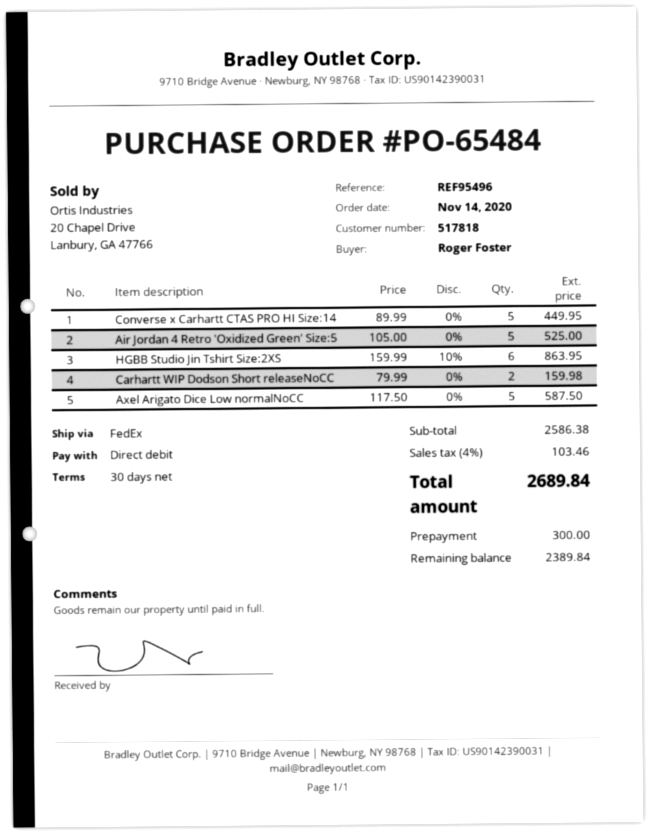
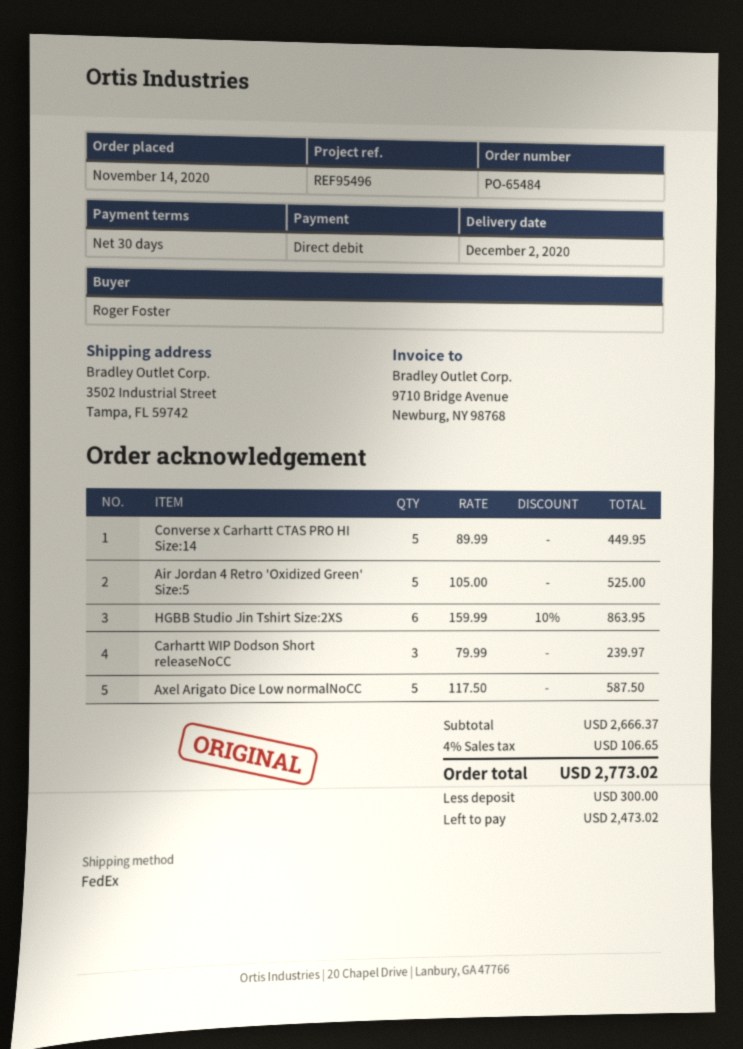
Carhartt WIP Dodson Short releaseNoCC: 2 x 79.99 = 159.98 -> 3 x 79.99 = 239.97
subtotal: 2586.38 -> 2666.37
tax: 4% = 103.46 -> 4% = 106.65
total: 2689.84 -> 2773.02
balance: 2389.84 -> 2473.02

